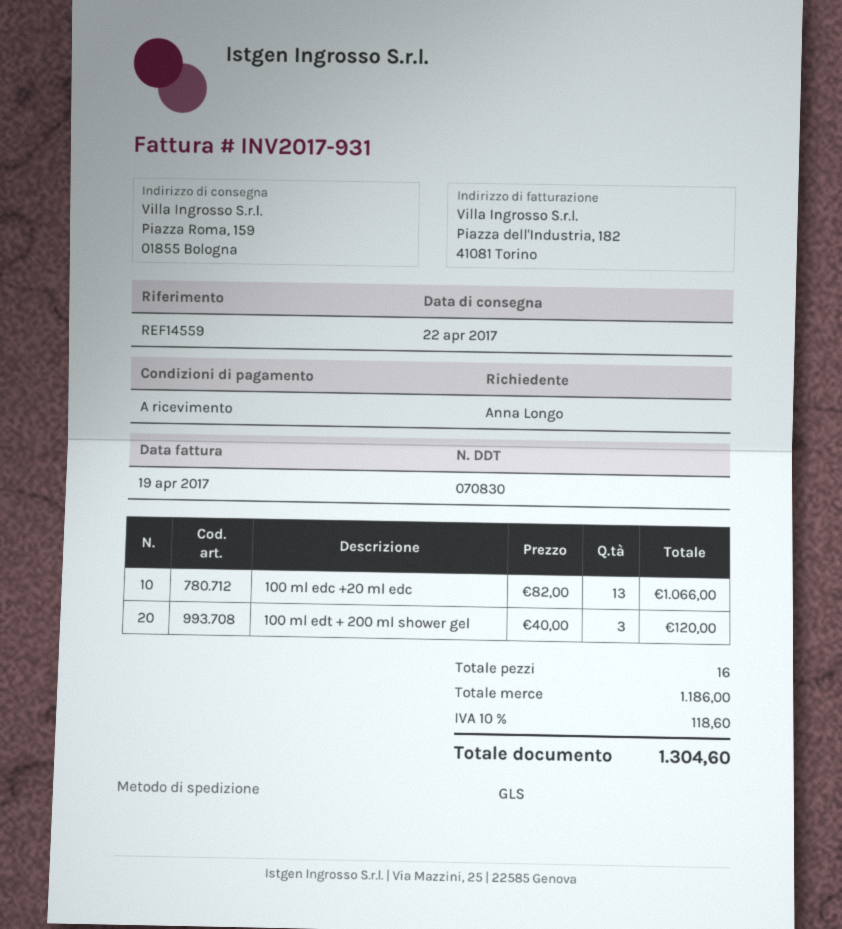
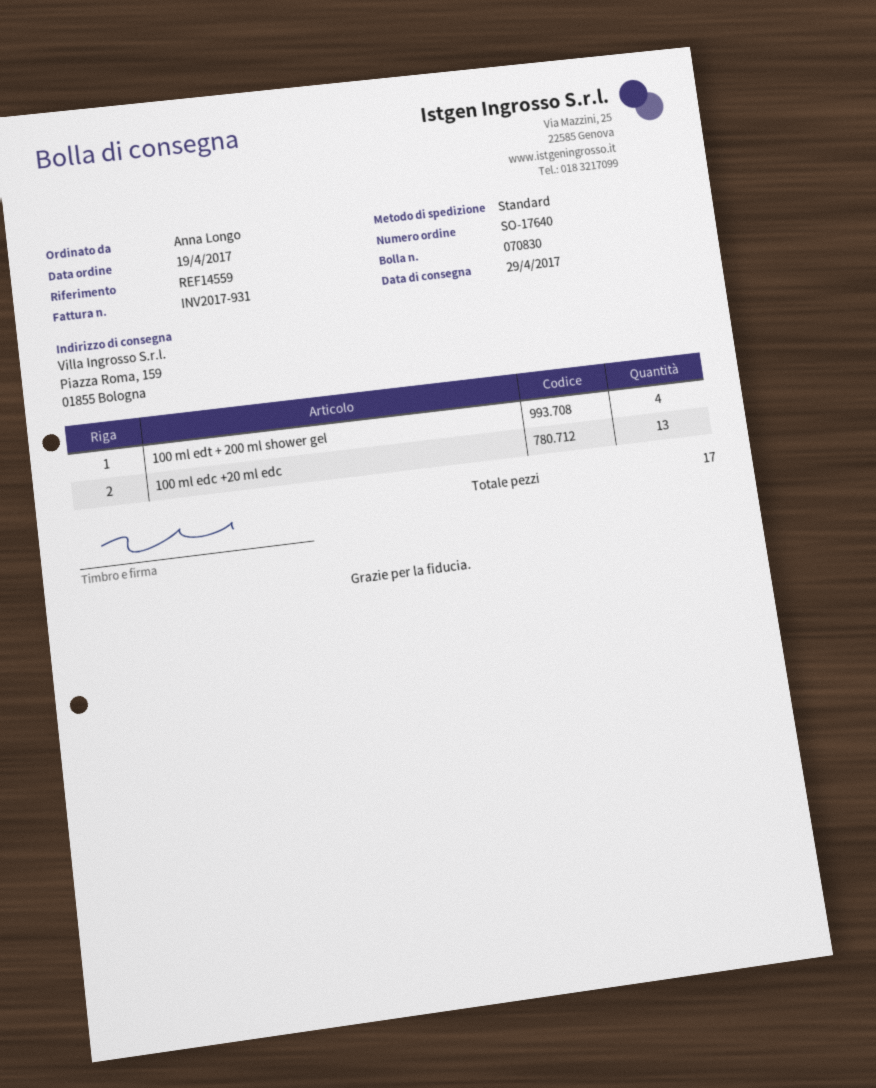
delivery date: 2017-04-22 -> 2017-04-29
shipping method: GLS -> standard
100 ml edt + 200 ml shower gel: 3 -> 4
total quantity: 16 -> 17

